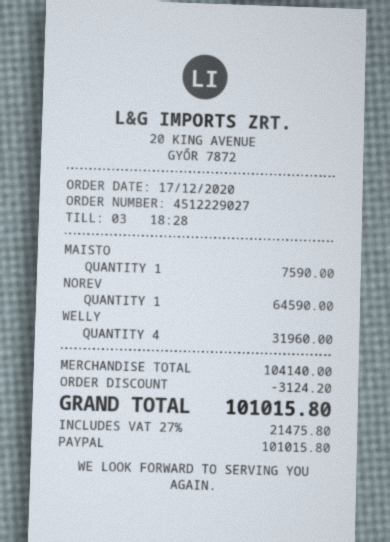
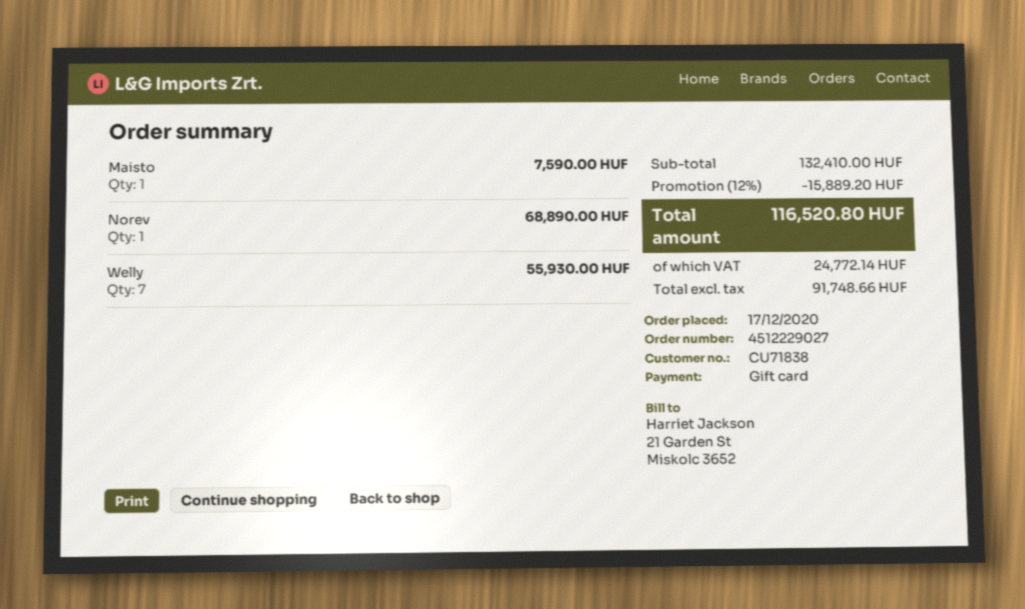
payment method: PayPal -> gift card
NOREV: 1 for 64590.00 -> 1 for 68890.00
WELLY: 4 for 31960.00 -> 7 for 55930.00
subtotal: 104140.00 -> 132410.00
discount: 3124.20 -> 15889.20
tax: 21475.80 -> 24772.14
total: 101015.80 -> 116520.80

